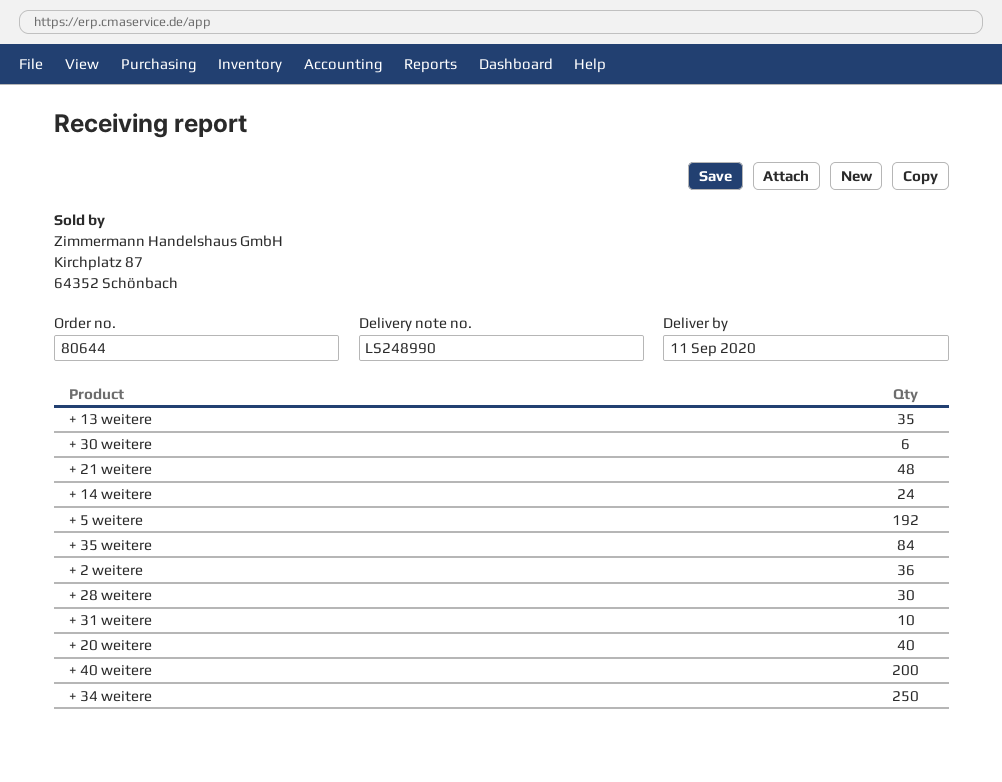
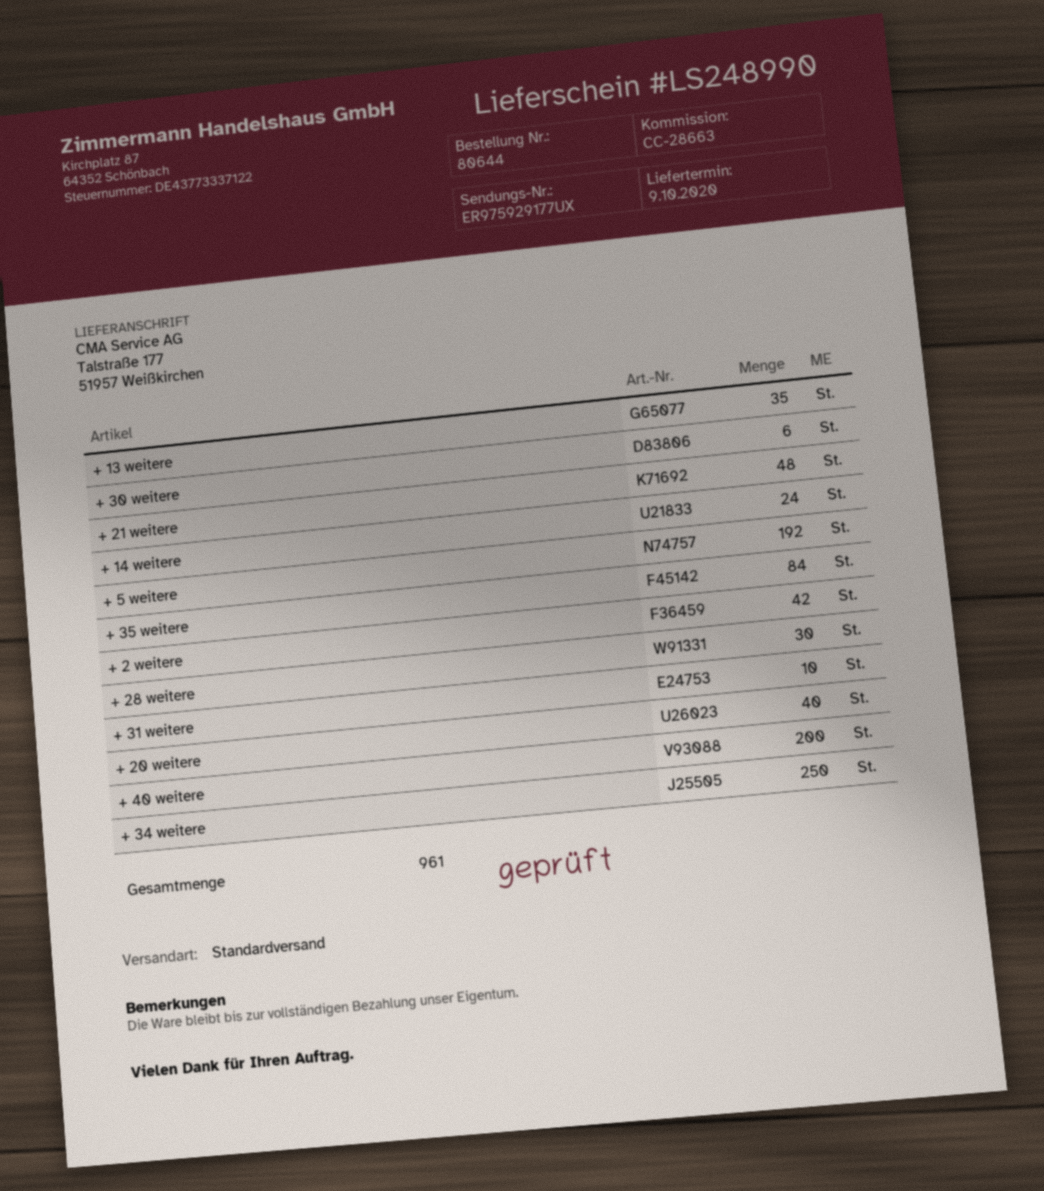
delivery date: 2020-09-11 -> 2020-10-09
+ 2 weitere: 36 -> 42

